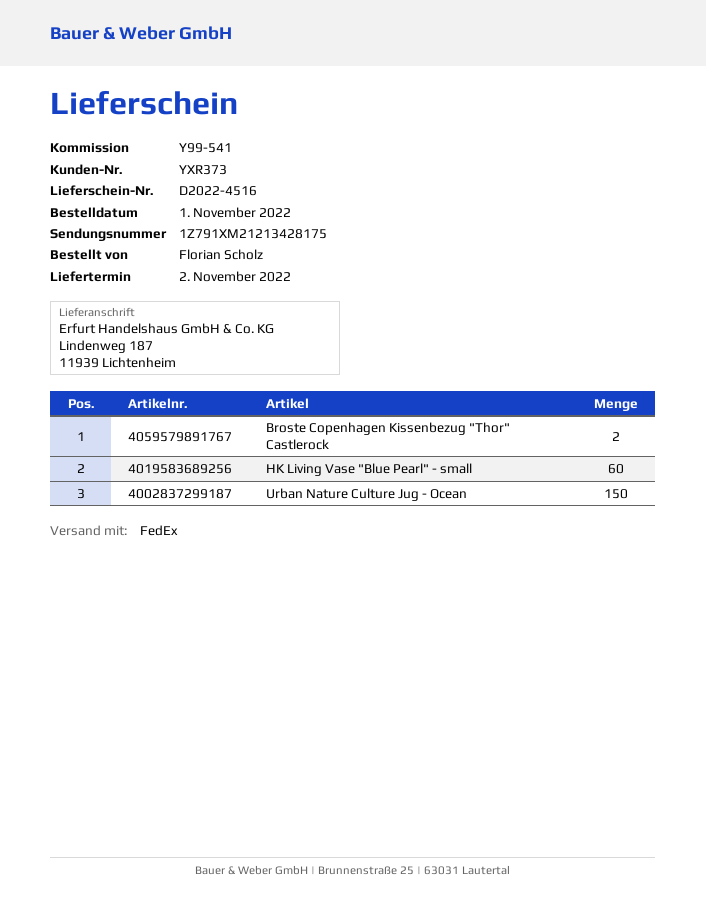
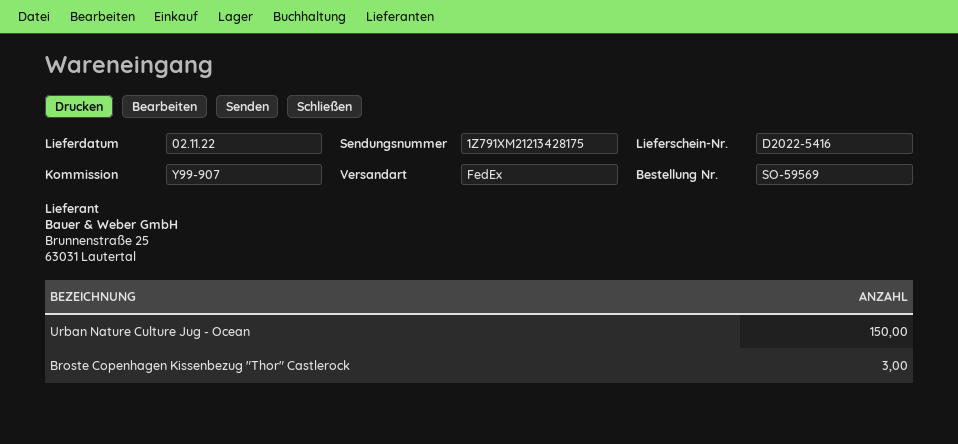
delivery note number: D2022-4516 -> D2022-5416
reference: Y99-541 -> Y99-907
Broste Copenhagen Kissenbezug "Thor" Castlerock: 2 -> 3
HK Living Vase "Blue Pearl" - small: 60 -> none

